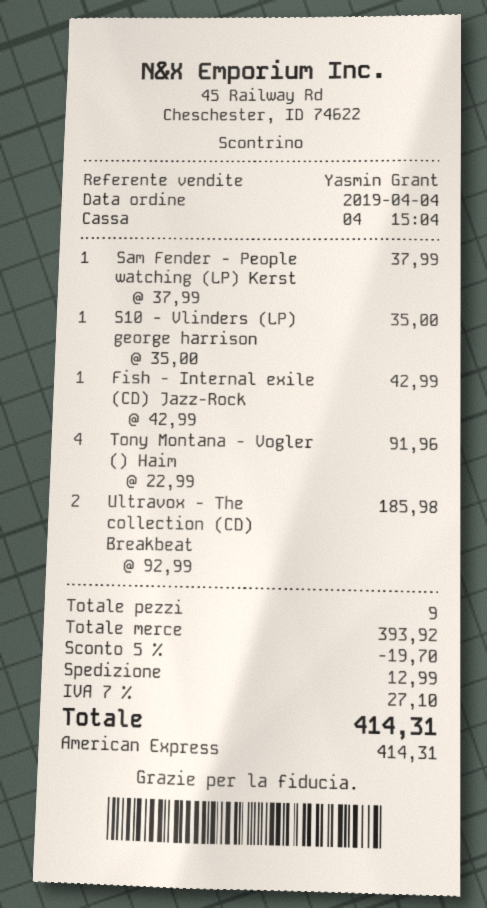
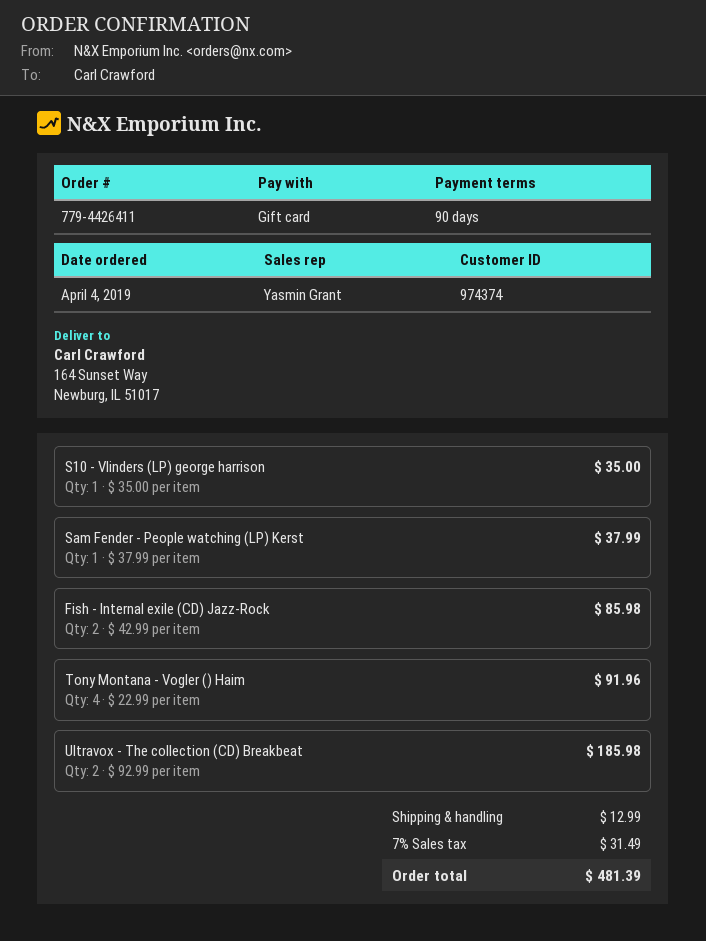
payment method: American Express -> gift card
Fish - Internal exile (CD) Jazz-Rock: 1 x 42.99 = 42.99 -> 2 x 42.99 = 85.98
discount: 5% = 19.70 -> none
tax: 7% = 27.10 -> 7% = 31.49
total: 414.31 -> 481.39

